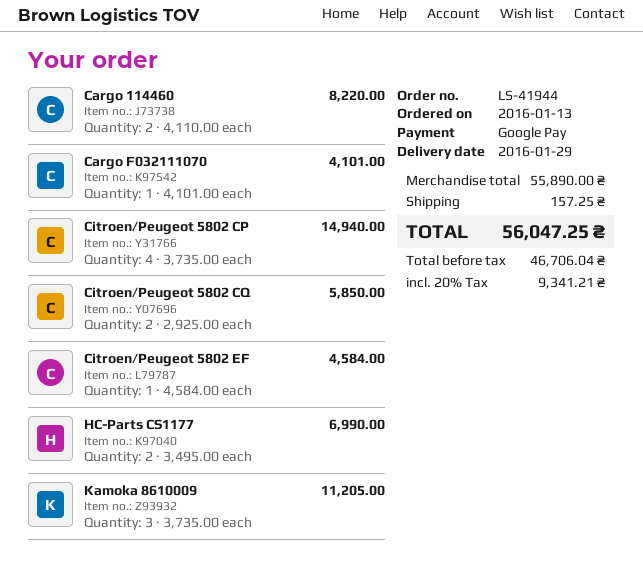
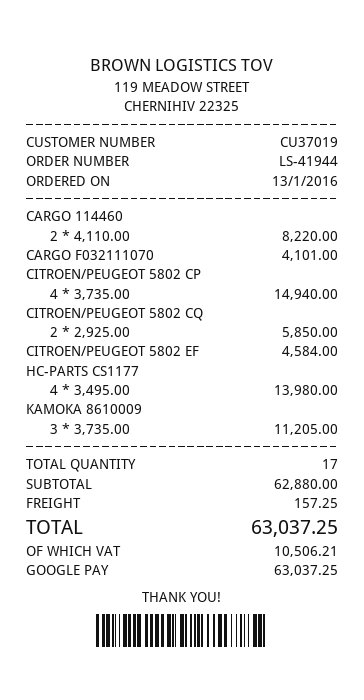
HC-Parts CS1177: 2 x 3495.00 = 6990.00 -> 4 x 3495.00 = 13980.00
subtotal: 55890.00 -> 62880.00
tax: 9341.21 -> 10506.21
total: 56047.25 -> 63037.25

